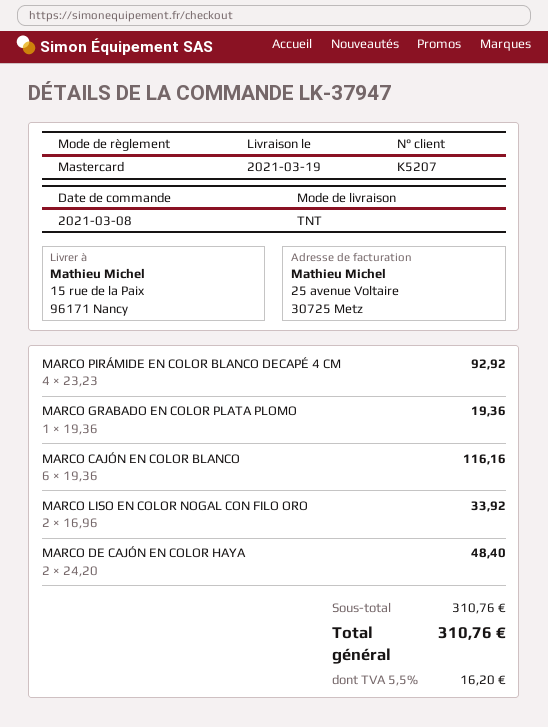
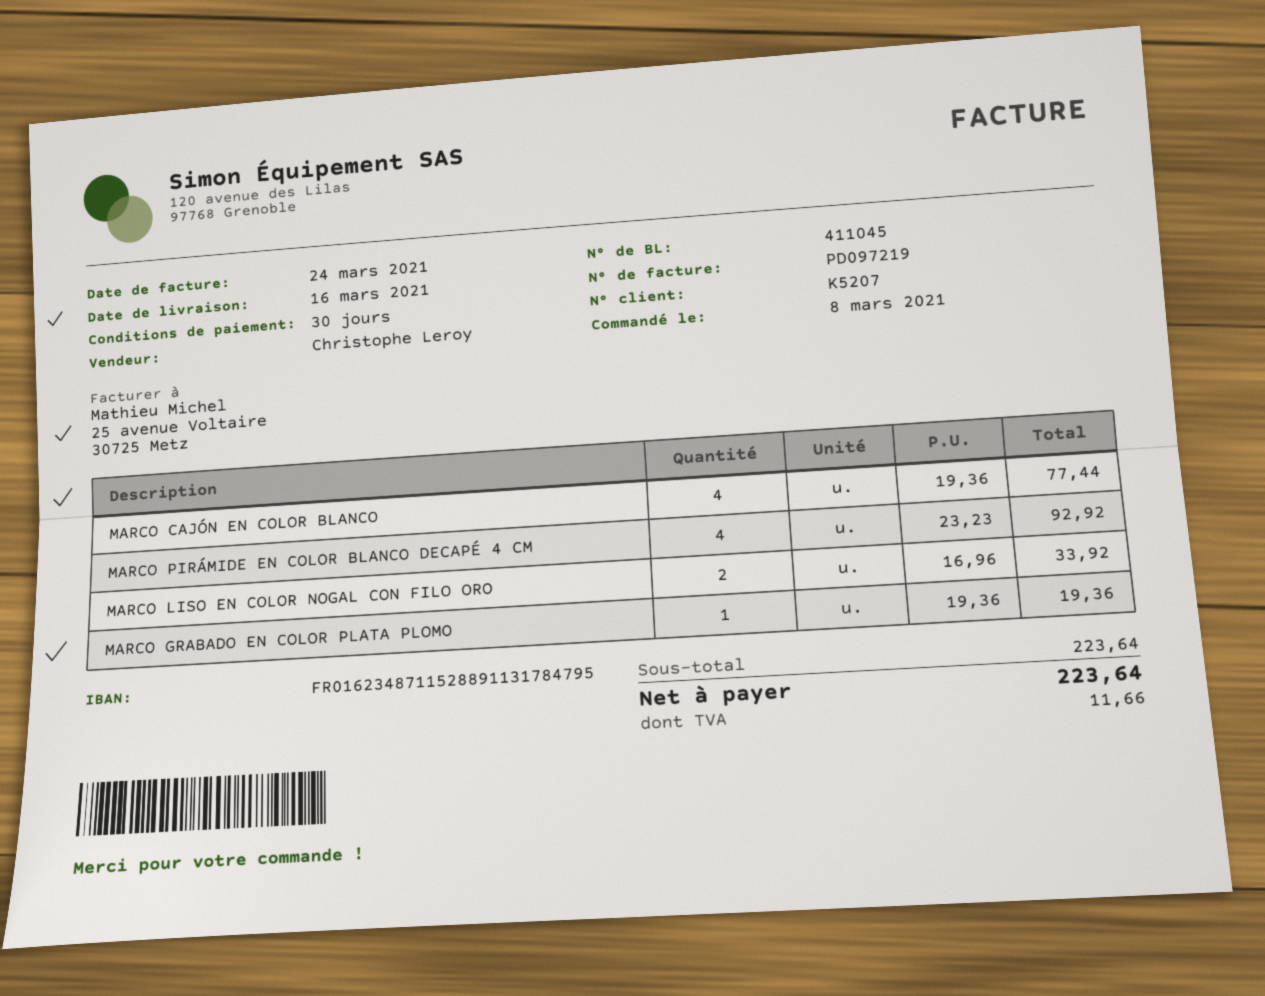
delivery date: 2021-03-19 -> 2021-03-16
MARCO CAJÓN EN COLOR BLANCO: 6 x 19.36 = 116.16 -> 4 x 19.36 = 77.44
MARCO DE CAJÓN EN COLOR HAYA: 2 x 24.20 = 48.40 -> none
subtotal: 310.76 -> 223.64
tax: 16.20 -> 11.66
total: 310.76 -> 223.64

